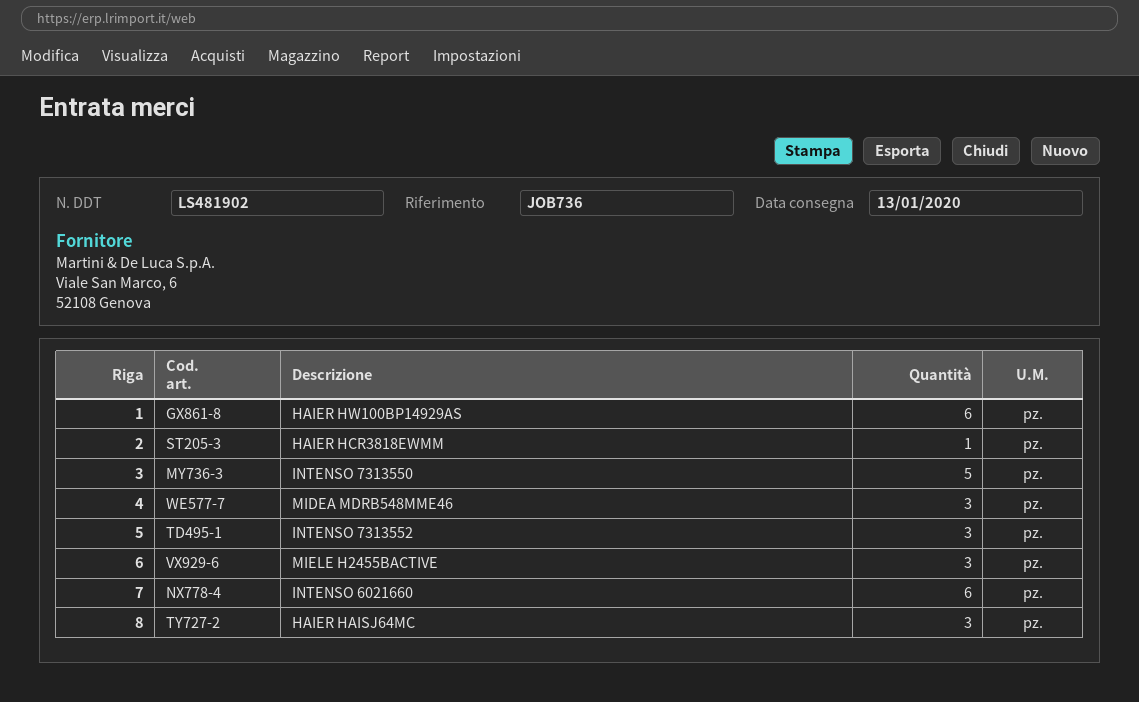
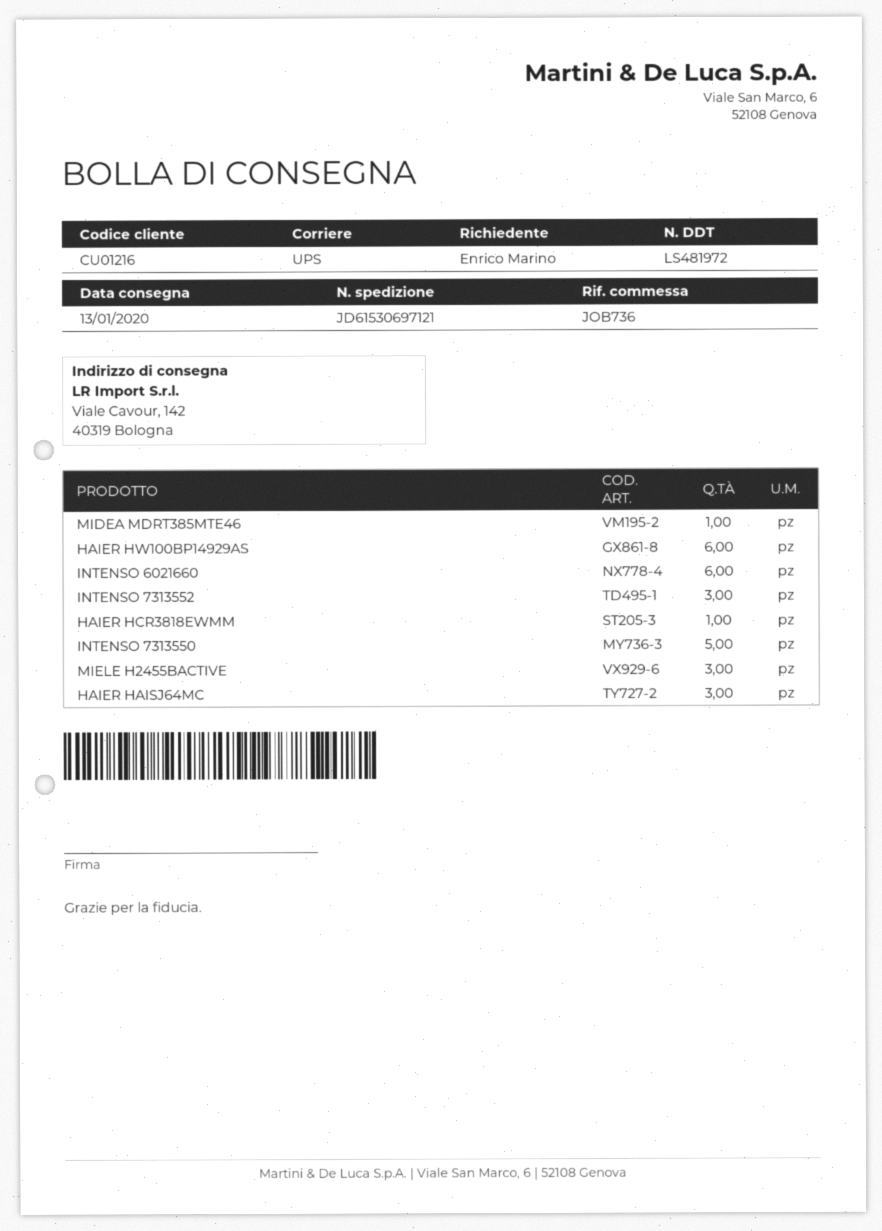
delivery note number: LS481902 -> LS481972
MIDEA MDRB548MME46: 3 -> none
MIDEA MDRT385MTE46: none -> 1

